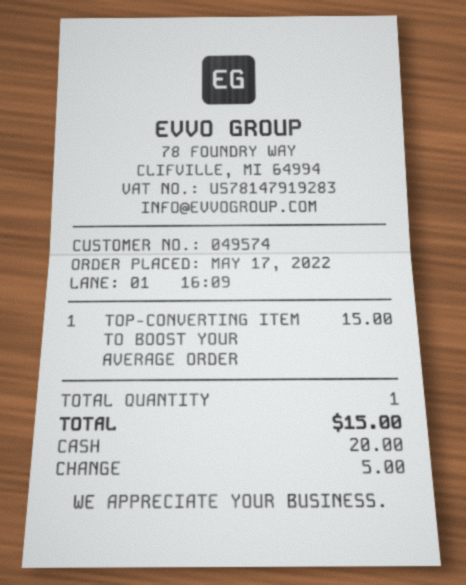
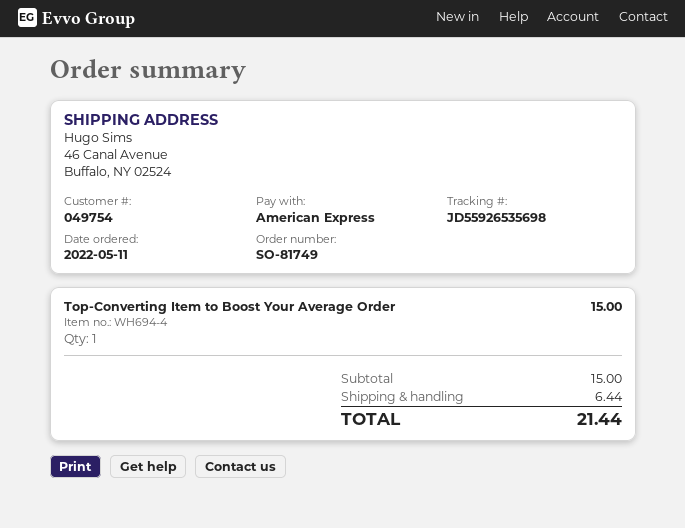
order date: 2022-05-17 -> 2022-05-11
customer number: 049574 -> 049754
payment method: cash -> American Express
shipping: none -> 6.44
total: 15.00 -> 21.44

